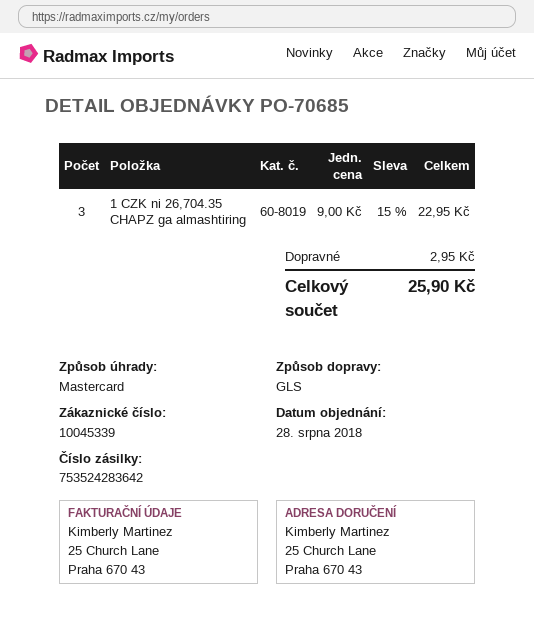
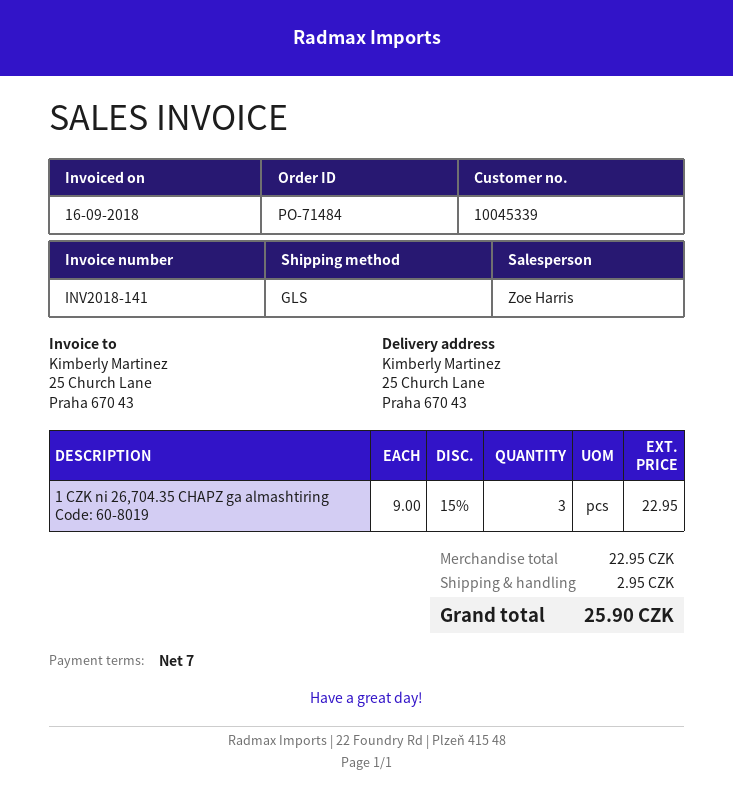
order number: PO-70685 -> PO-71484

